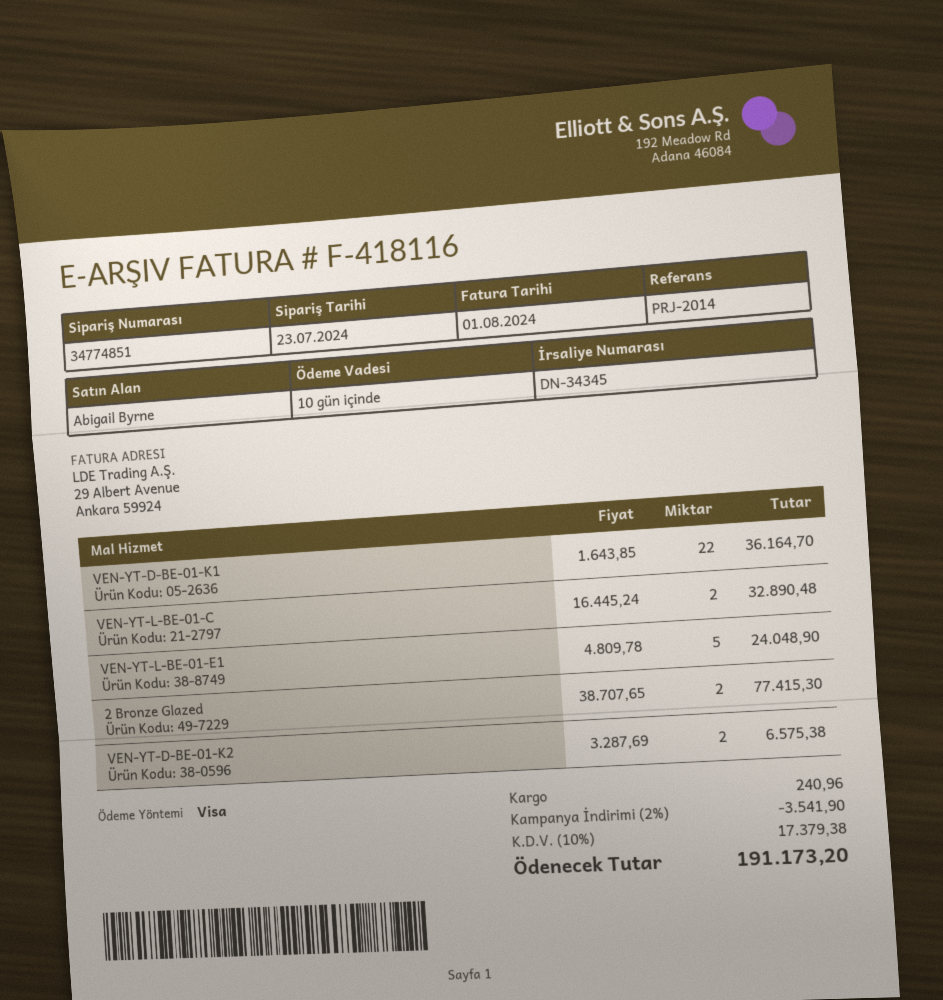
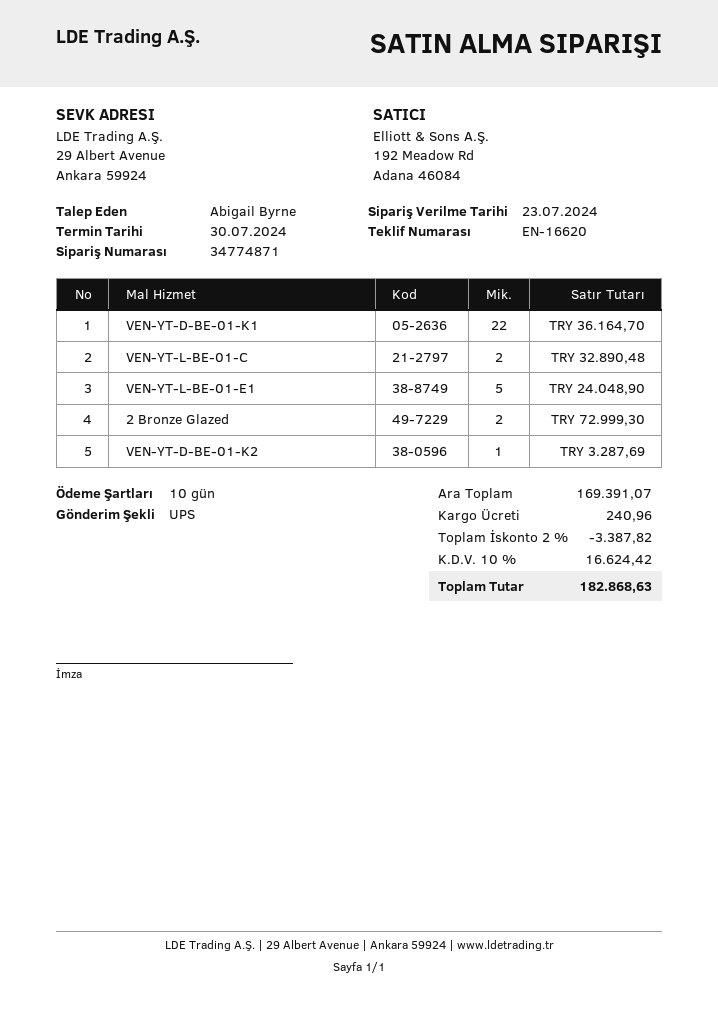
order number: 34774851 -> 34774871
2 Bronze Glazed: 2 for 77415.30 -> 2 for 72999.30
VEN-YT-D-BE-01-K2: 2 for 6575.38 -> 1 for 3287.69
discount: 2% = 3541.90 -> 2% = 3387.82
tax: 10% = 17379.38 -> 10% = 16624.42
total: 191173.20 -> 182868.63

